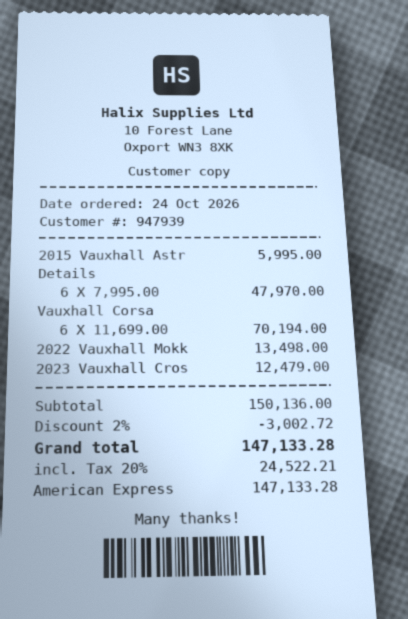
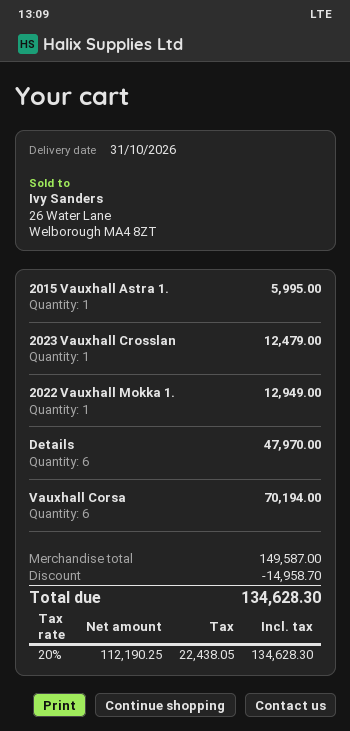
2022 Vauxhall Mokk: 1 for 13498.00 -> 1 for 12949.00
subtotal: 150136.00 -> 149587.00
discount: 3002.72 -> 14958.70
tax: 20% = 24522.21 -> 20% = 22438.05
total: 147133.28 -> 134628.30

